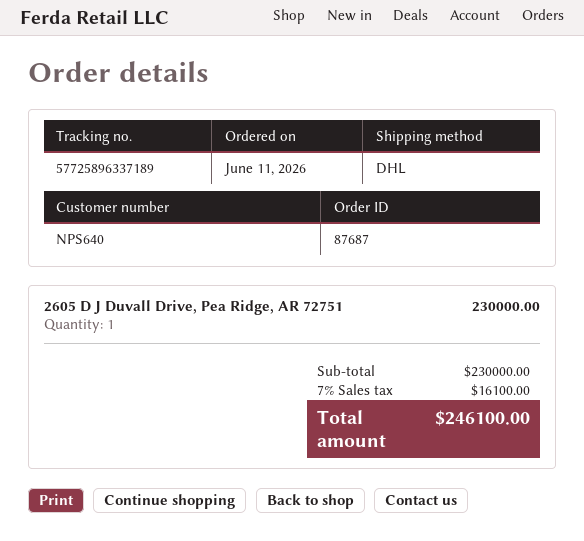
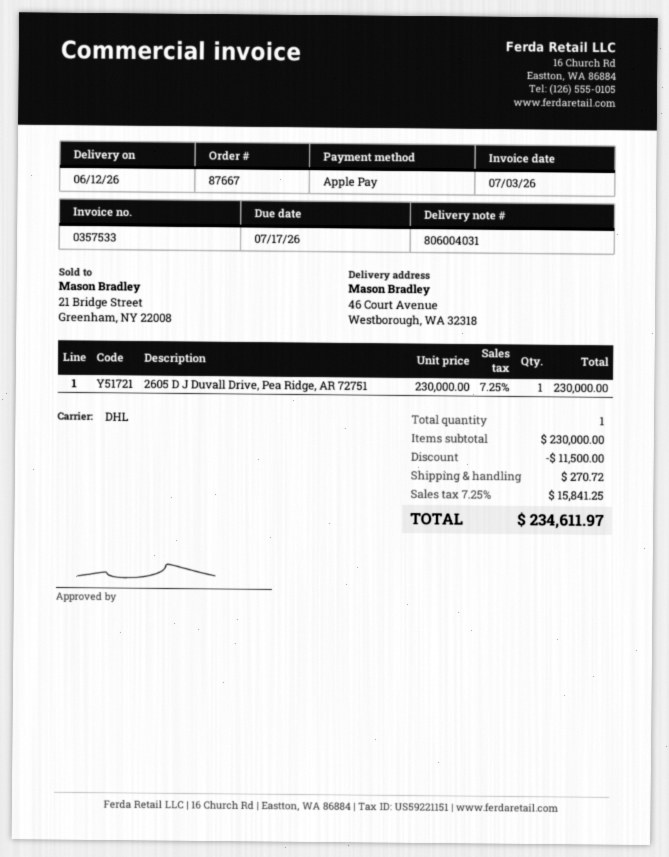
order number: 87687 -> 87667
discount: none -> 11500.00
shipping: none -> 270.72
tax: 7% = 16100.00 -> 7.25% = 15841.25
total: 246100.00 -> 234611.97

